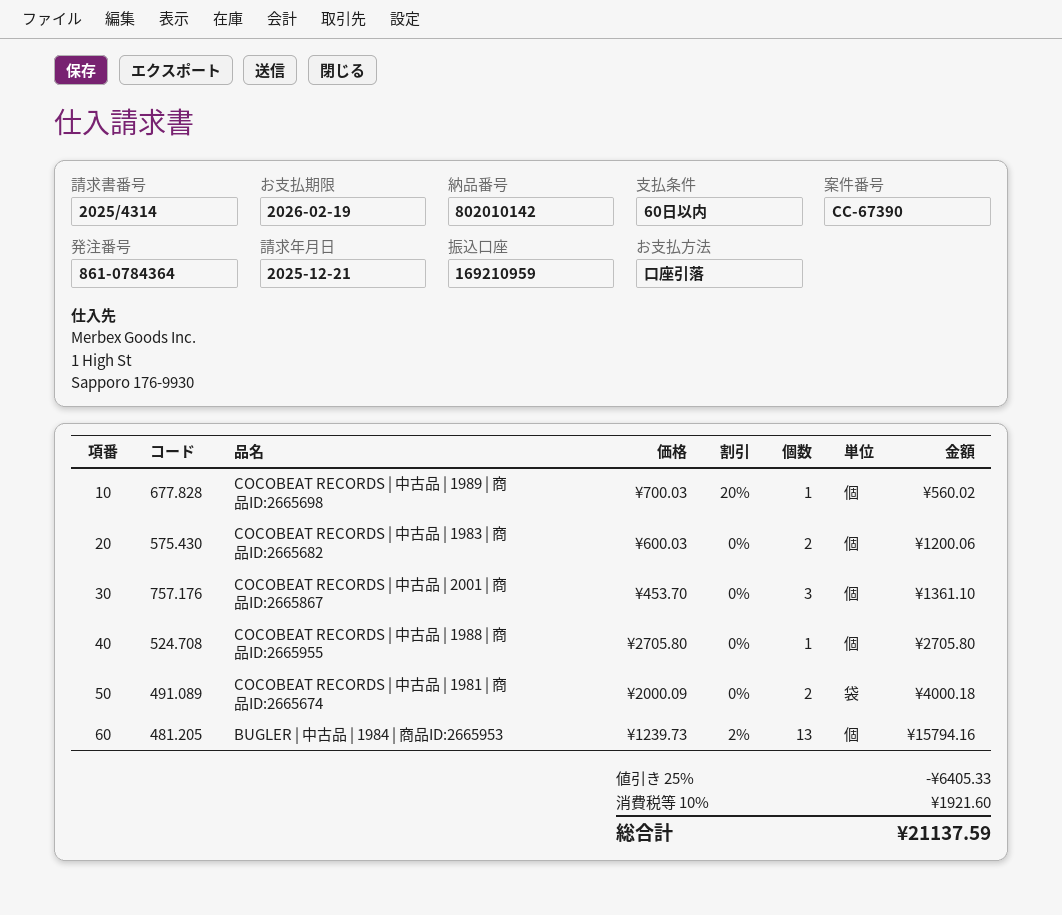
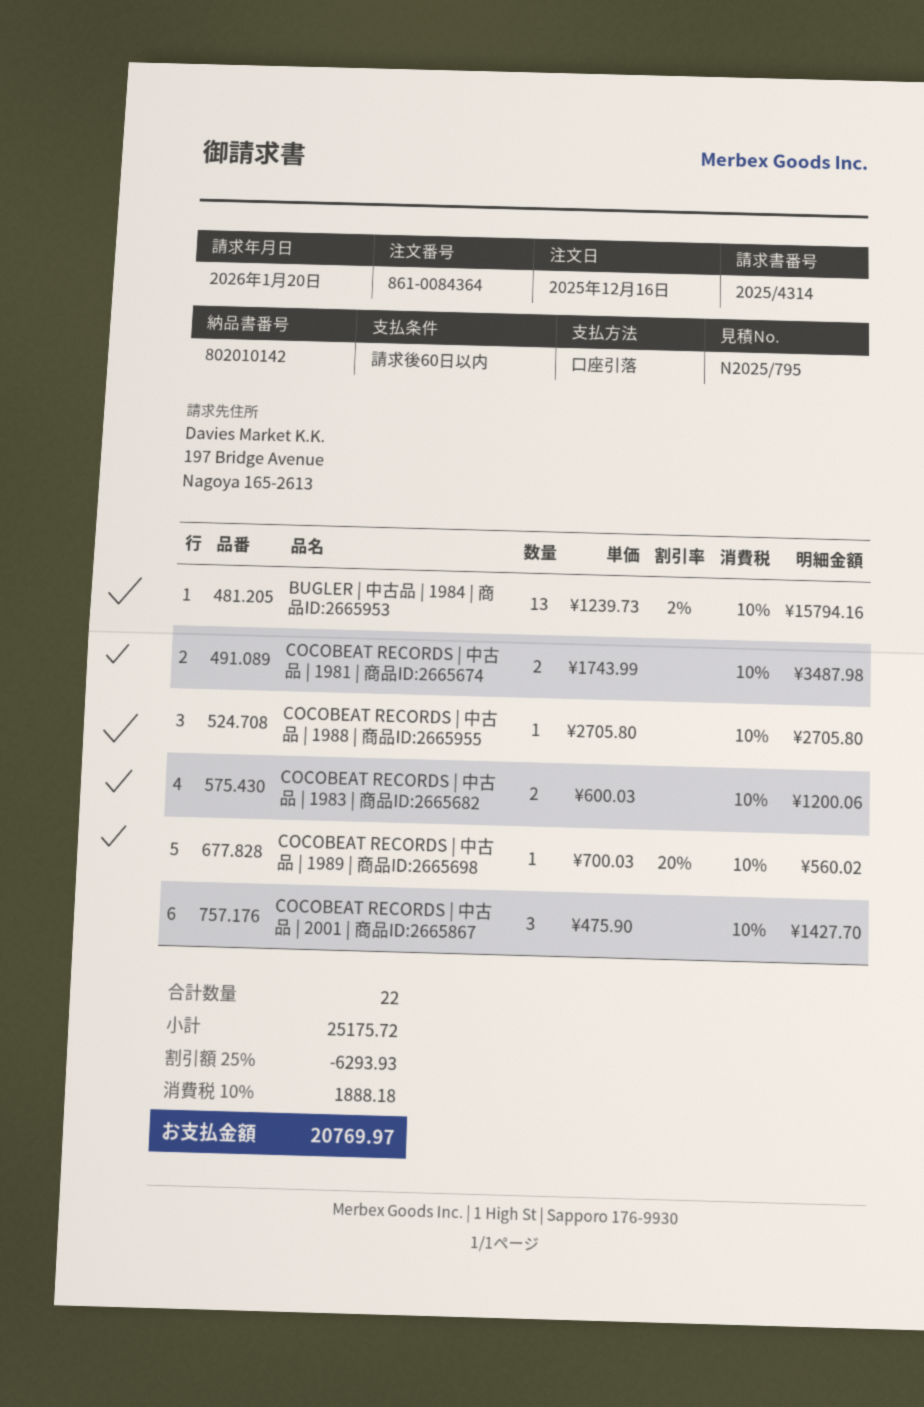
order number: 861-0784364 -> 861-0084364
invoice date: 2025-12-21 -> 2026-01-20
COCOBEAT RECORDS | 中古品 | 2001 | 商品ID:2665867: 3 x 453.70 = 1361.10 -> 3 x 475.90 = 1427.70
COCOBEAT RECORDS | 中古品 | 1981 | 商品ID:2665674: 2 x 2000.09 = 4000.18 -> 2 x 1743.99 = 3487.98
discount: 25% = 6405.33 -> 25% = 6293.93
tax: 10% = 1921.60 -> 10% = 1888.18
total: 21137.59 -> 20769.97

